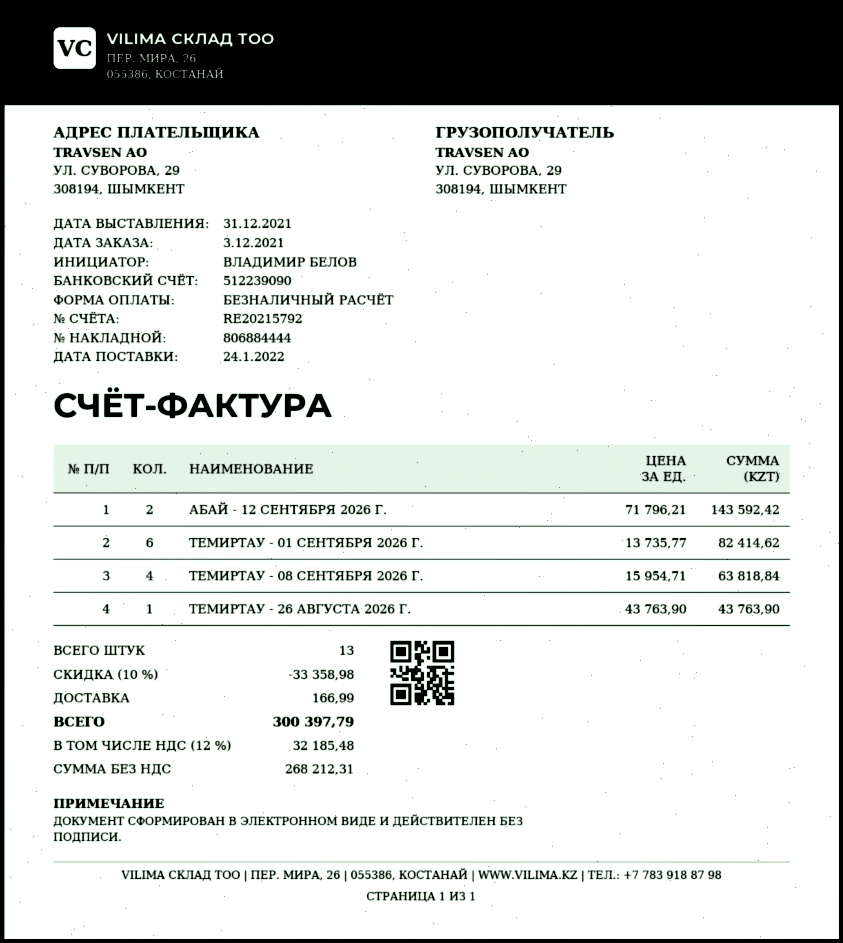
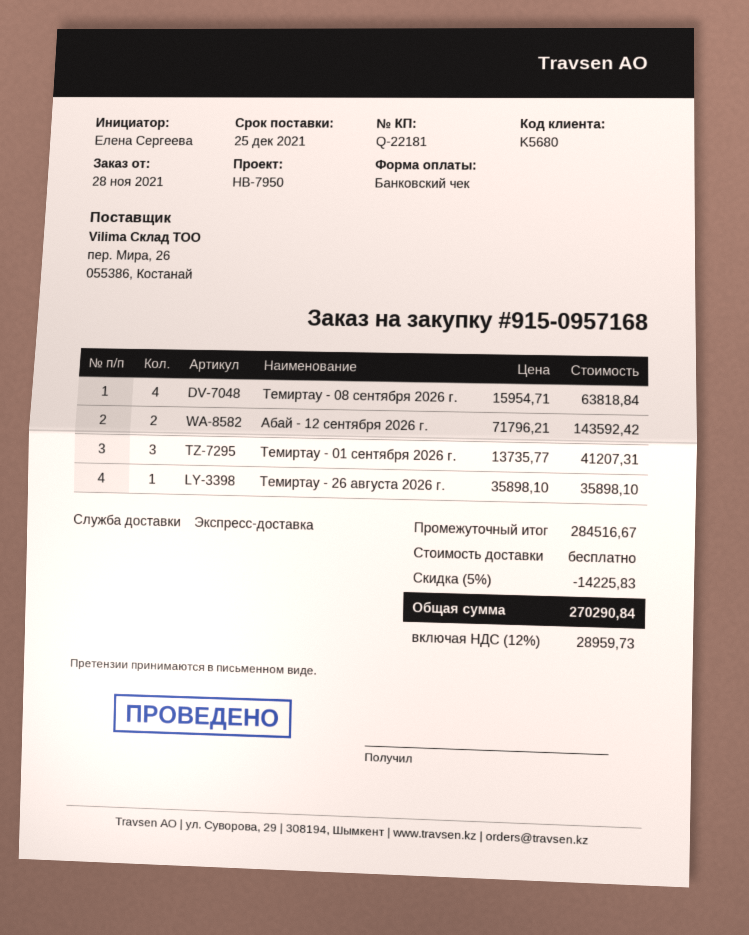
order date: 2021-12-03 -> 2021-11-28
delivery date: 2022-01-24 -> 2021-12-25
ordered by: ВЛАДИМИР БЕЛОВ -> Елена Сергеева
payment method: bank transfer -> cheque
ТЕМИРТАУ - 01 СЕНТЯБРЯ 2026 Г.: 6 x 13735.77 = 82414.62 -> 3 x 13735.77 = 41207.31
ТЕМИРТАУ - 26 АВГУСТА 2026 Г.: 1 x 43763.90 = 43763.90 -> 1 x 35898.10 = 35898.10
discount: 10% = 33358.98 -> 5% = 14225.83
shipping: 166.99 -> 0.00
tax: 12% = 32185.48 -> 12% = 28959.73
total: 300397.79 -> 270290.84

